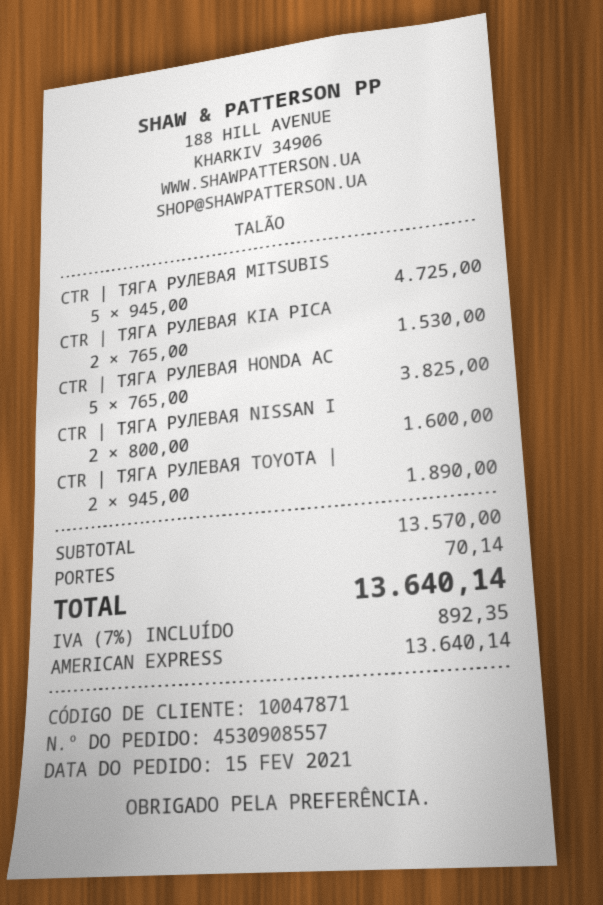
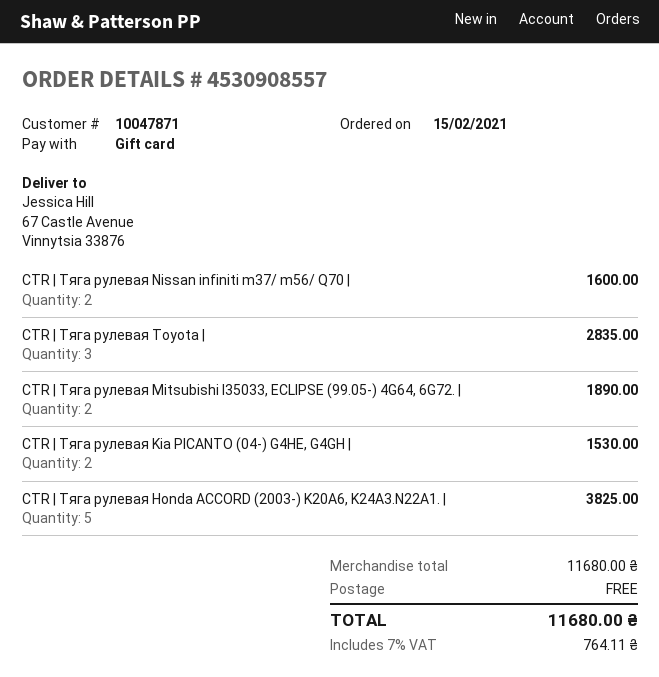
payment method: American Express -> gift card
CTR | ТЯГА РУЛЕВАЯ MITSUBIS: 5 for 4725.00 -> 2 for 1890.00
CTR | ТЯГА РУЛЕВАЯ TOYOTA |: 2 for 1890.00 -> 3 for 2835.00
subtotal: 13570.00 -> 11680.00
shipping: 70.14 -> 0.00
tax: 7% = 892.35 -> 7% = 764.11
total: 13640.14 -> 11680.00

